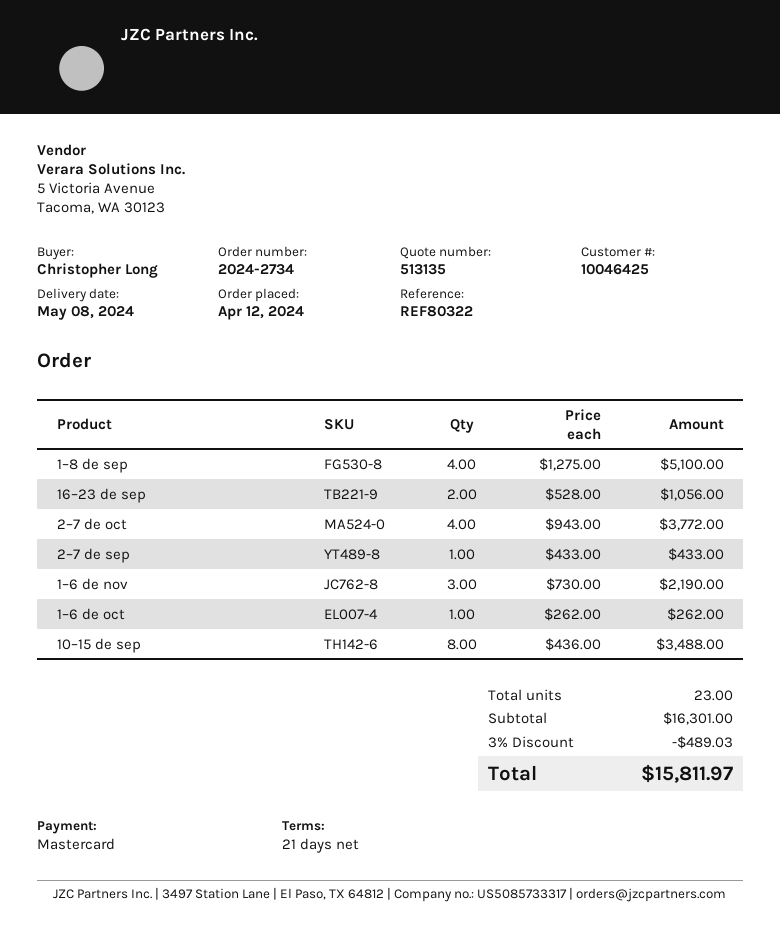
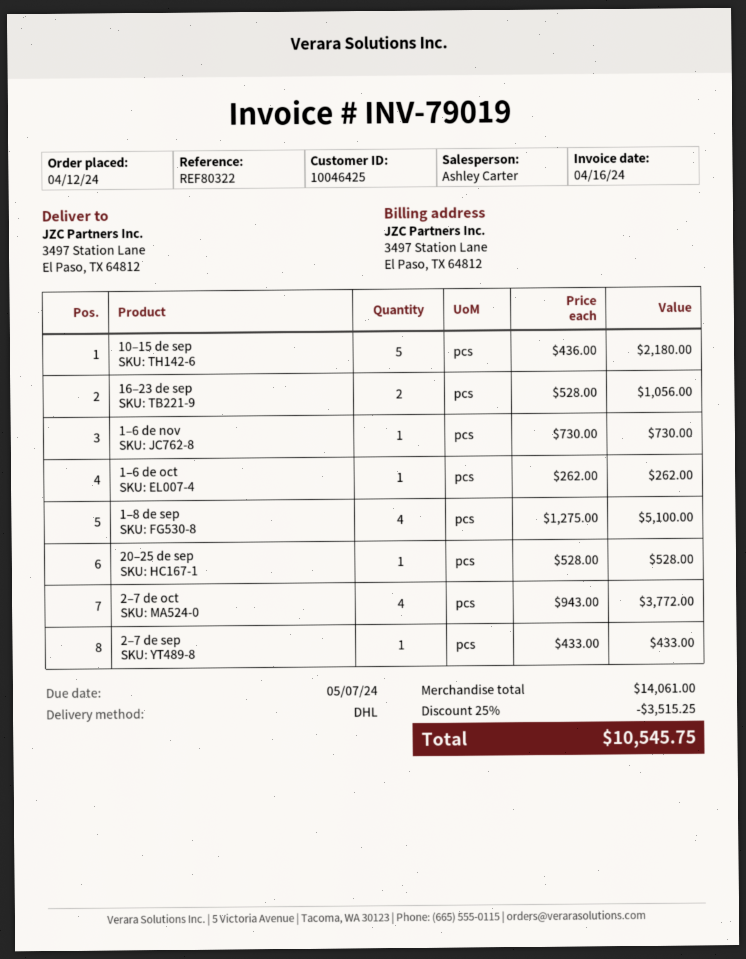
1–6 de nov: 3 x 730.00 = 2190.00 -> 1 x 730.00 = 730.00
10–15 de sep: 8 x 436.00 = 3488.00 -> 5 x 436.00 = 2180.00
20–25 de sep: none -> 1 x 528.00 = 528.00
subtotal: 16301.00 -> 14061.00
discount: 3% = 489.03 -> 25% = 3515.25
total: 15811.97 -> 10545.75

